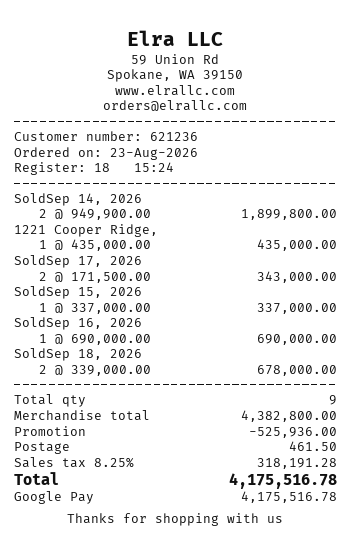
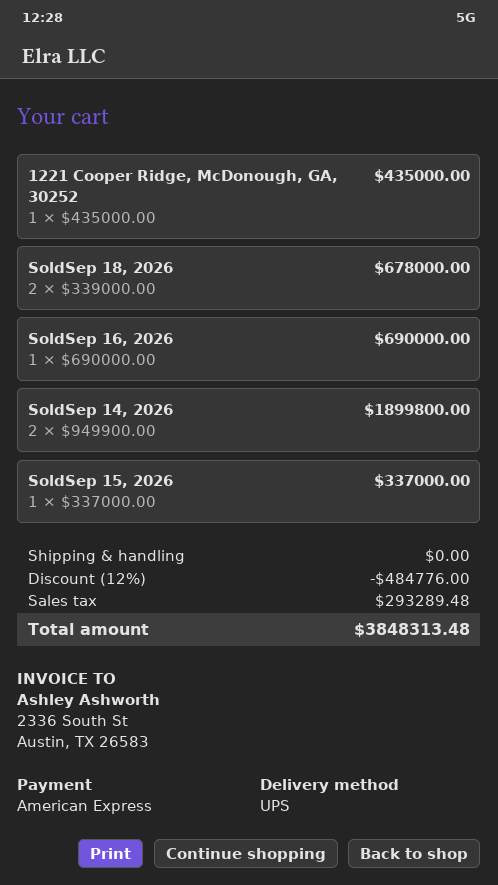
payment method: Google Pay -> American Express
SoldSep 17, 2026: 2 x 171500.00 = 343000.00 -> none
discount: 525936.00 -> 484776.00
shipping: 461.50 -> 0.00
tax: 318191.28 -> 293289.48
total: 4175516.78 -> 3848313.48

